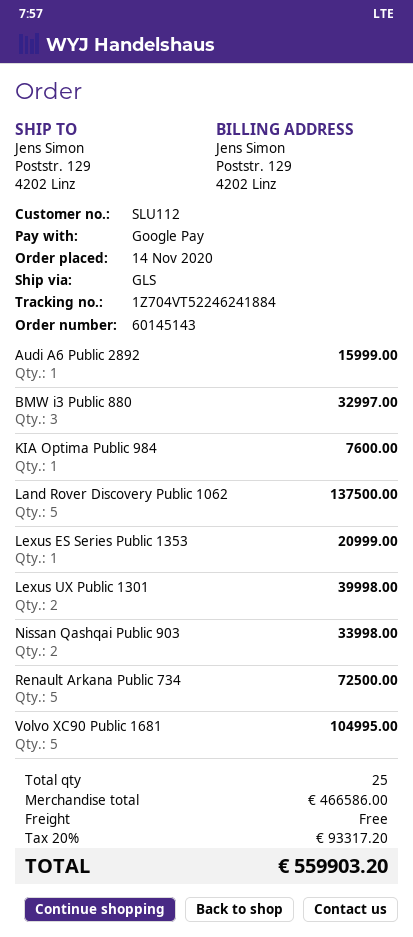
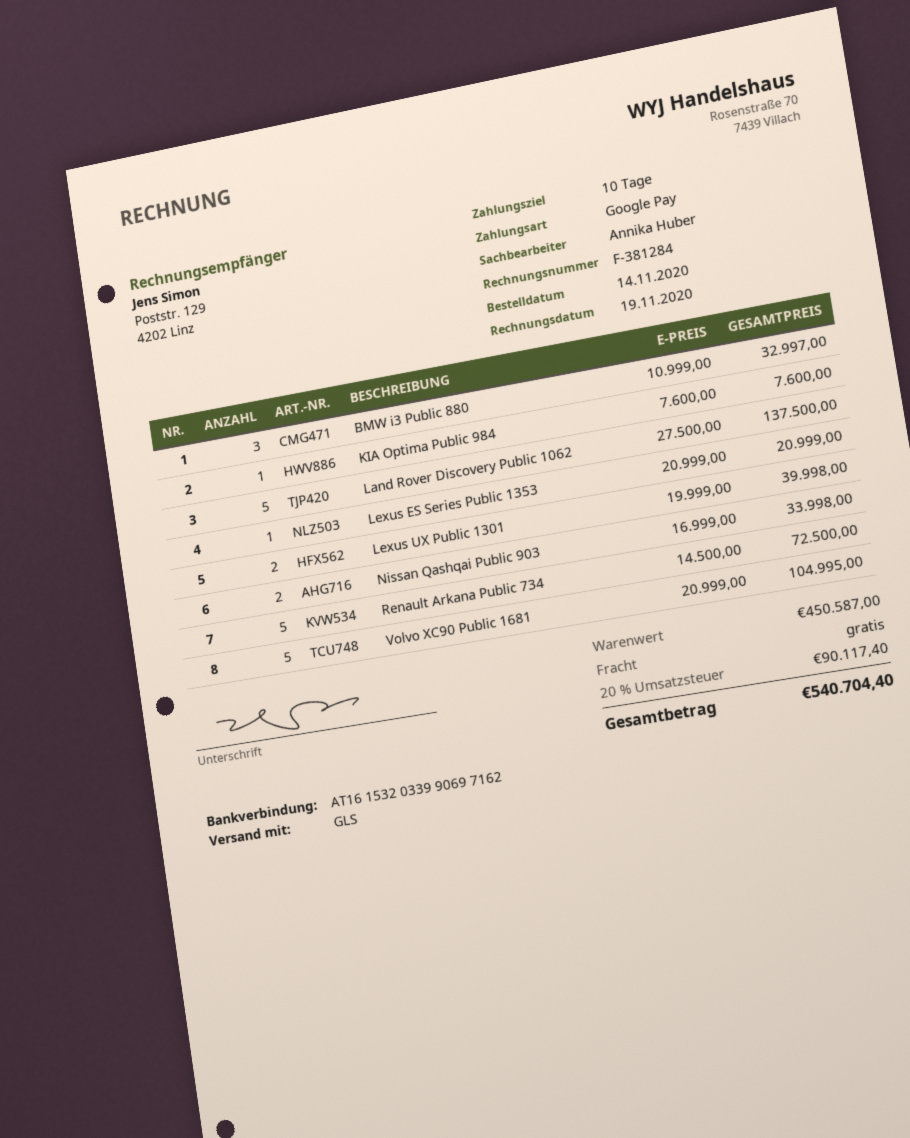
Audi A6 Public 2892: 1 for 15999.00 -> none
subtotal: 466586.00 -> 450587.00
tax: 20% = 93317.20 -> 20% = 90117.40
total: 559903.20 -> 540704.40

